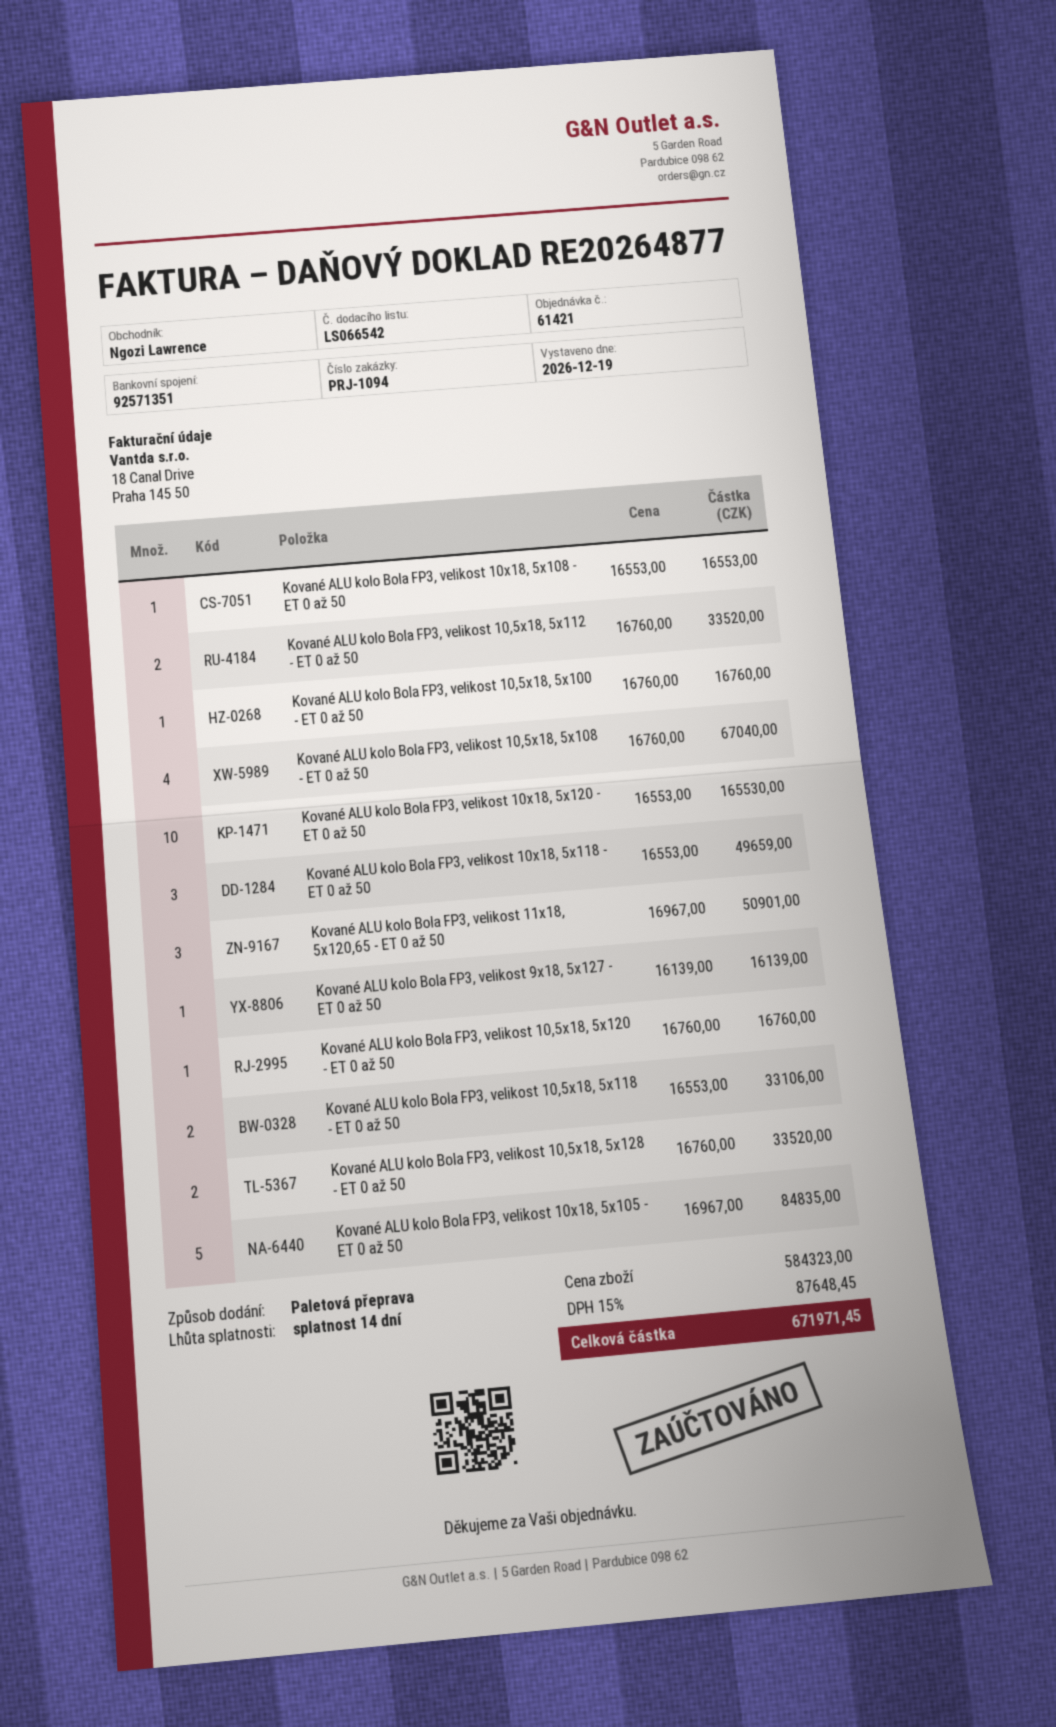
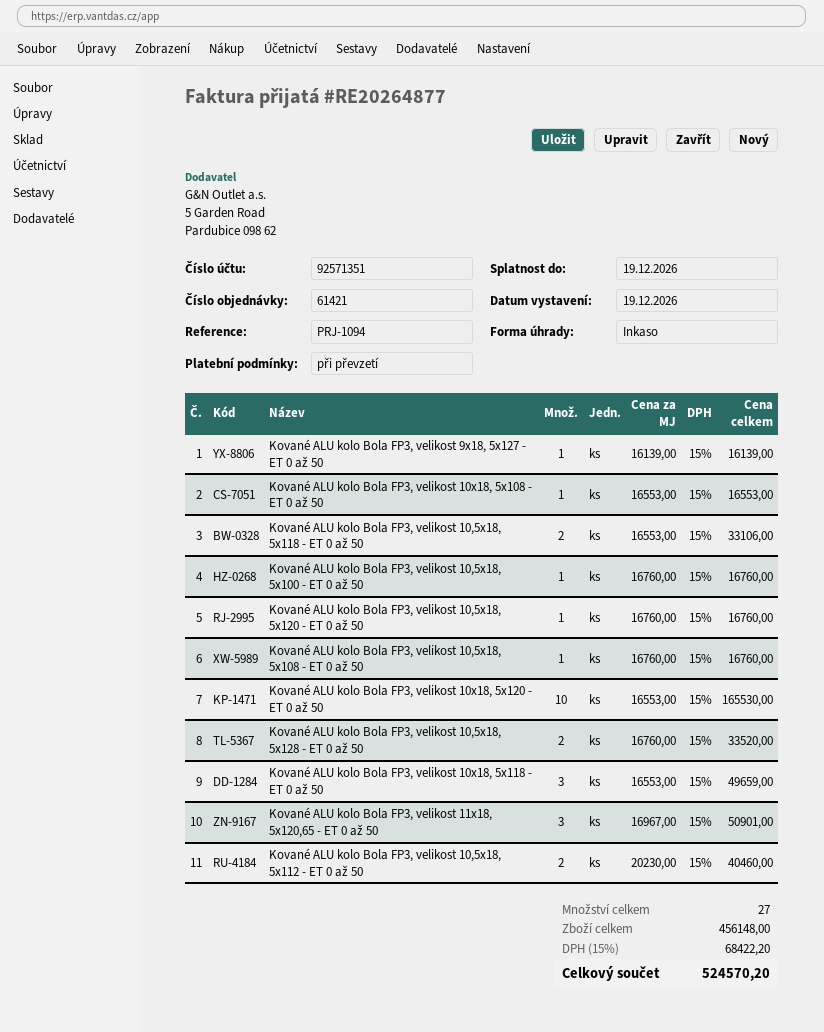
payment terms: 14 days -> on receipt
Kované ALU kolo Bola FP3, velikost 10,5x18, 5x112 - ET 0 až 50: 2 x 16760.00 = 33520.00 -> 2 x 20230.00 = 40460.00
Kované ALU kolo Bola FP3, velikost 10,5x18, 5x108 - ET 0 až 50: 4 x 16760.00 = 67040.00 -> 1 x 16760.00 = 16760.00
Kované ALU kolo Bola FP3, velikost 10x18, 5x105 - ET 0 až 50: 5 x 16967.00 = 84835.00 -> none
subtotal: 584323.00 -> 456148.00
tax: 15% = 87648.45 -> 15% = 68422.20
total: 671971.45 -> 524570.20

